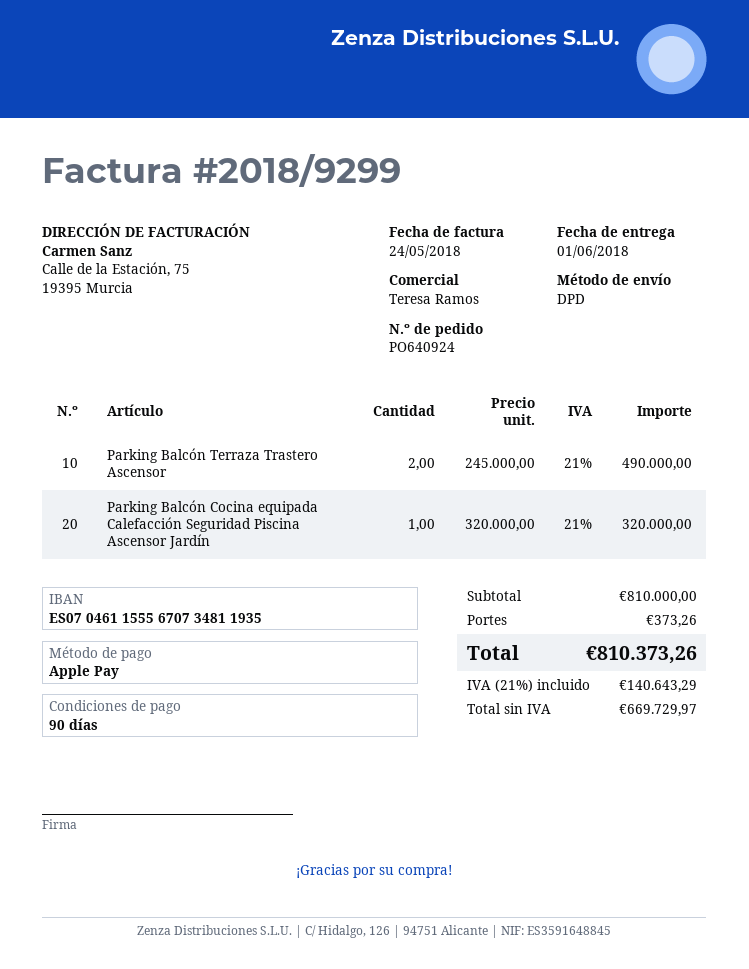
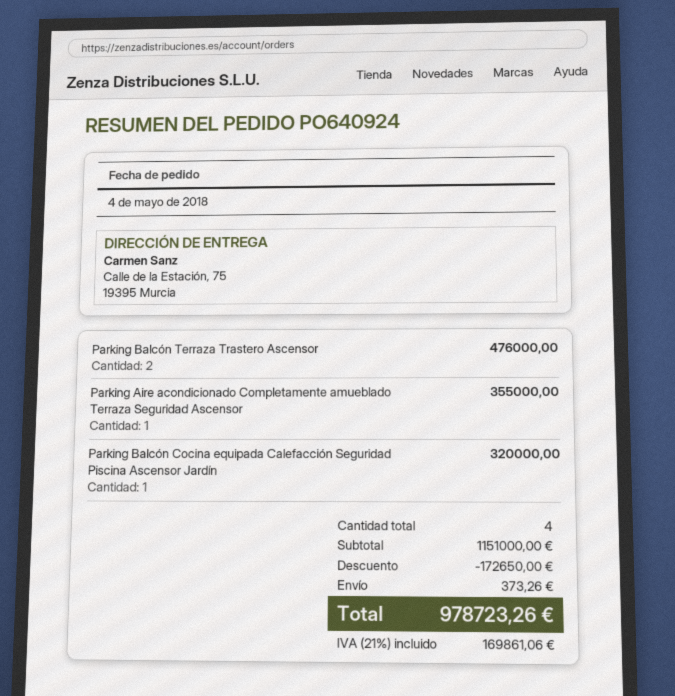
Parking Balcón Terraza Trastero Ascensor: 2 for 490000.00 -> 2 for 476000.00
Parking Aire acondicionado Completamente amueblado Terraza Seguridad Ascensor: none -> 1 for 355000.00
subtotal: 810000.00 -> 1151000.00
discount: none -> 172650.00
tax: 21% = 140643.29 -> 21% = 169861.06
total: 810373.26 -> 978723.26

